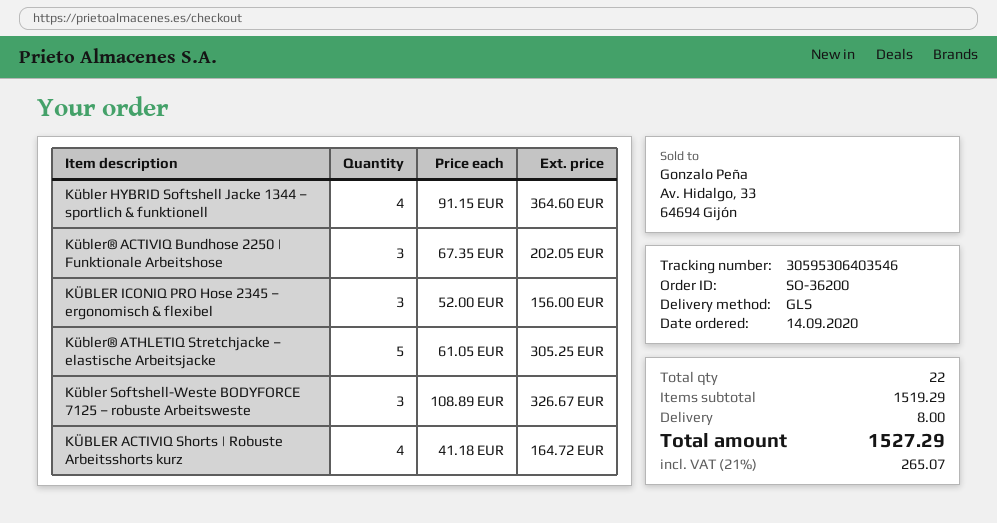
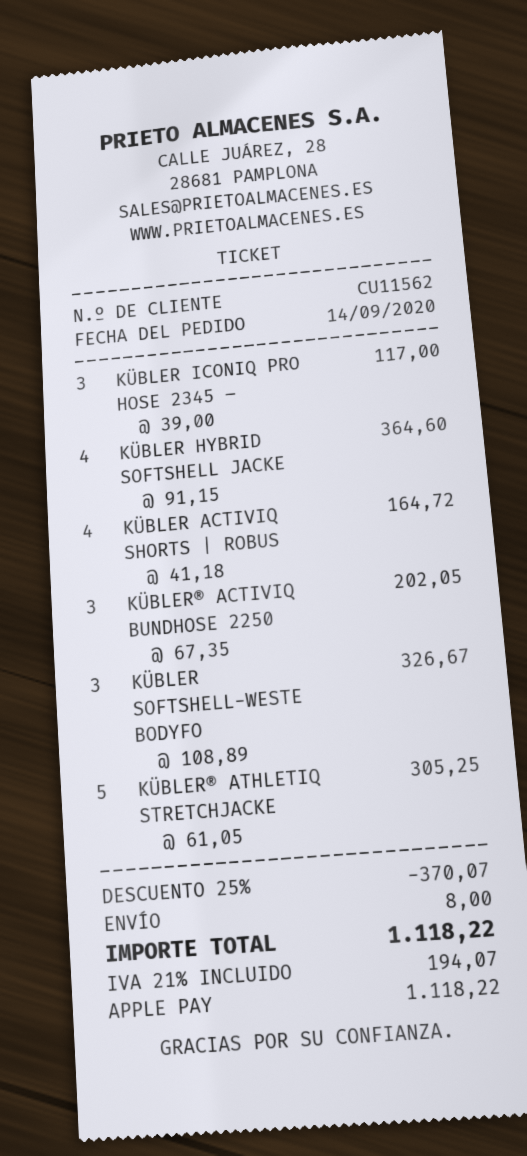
KÜBLER ICONIQ PRO Hose 2345 – ergonomisch & flexibel: 3 x 52.00 = 156.00 -> 3 x 39.00 = 117.00
discount: none -> 25% = 370.07
tax: 21% = 265.07 -> 21% = 194.07
total: 1527.29 -> 1118.22

